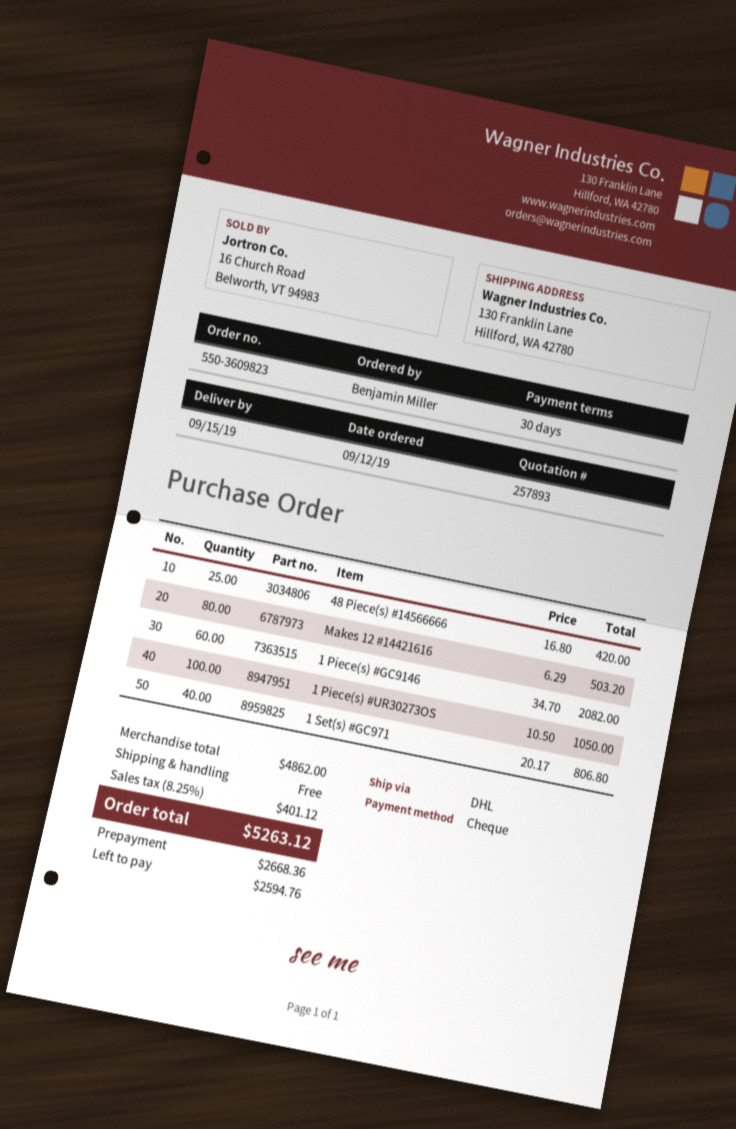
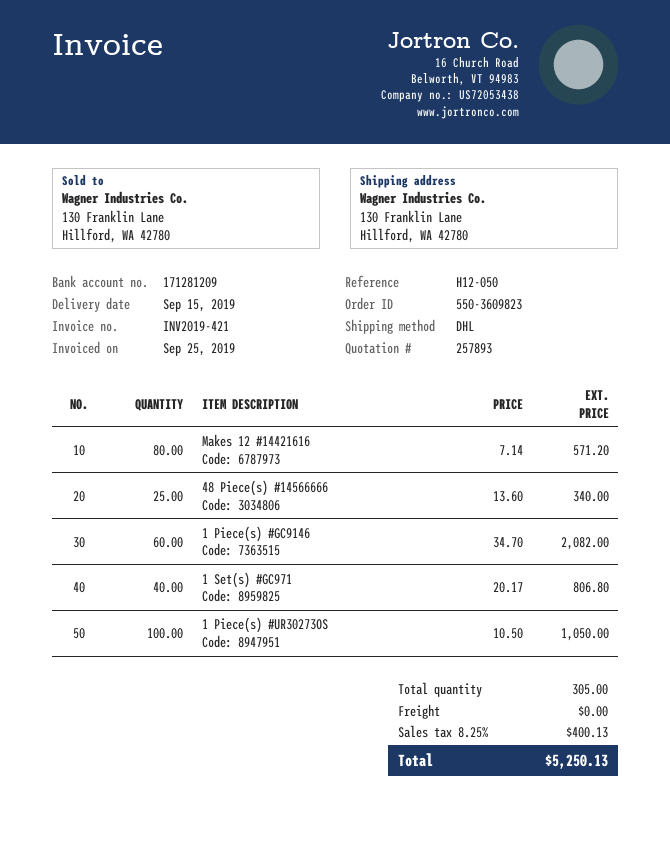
48 Piece(s) #14566666: 25 x 16.80 = 420.00 -> 25 x 13.60 = 340.00
Makes 12 #14421616: 80 x 6.29 = 503.20 -> 80 x 7.14 = 571.20
tax: 8.25% = 401.12 -> 8.25% = 400.13
total: 5263.12 -> 5250.13

